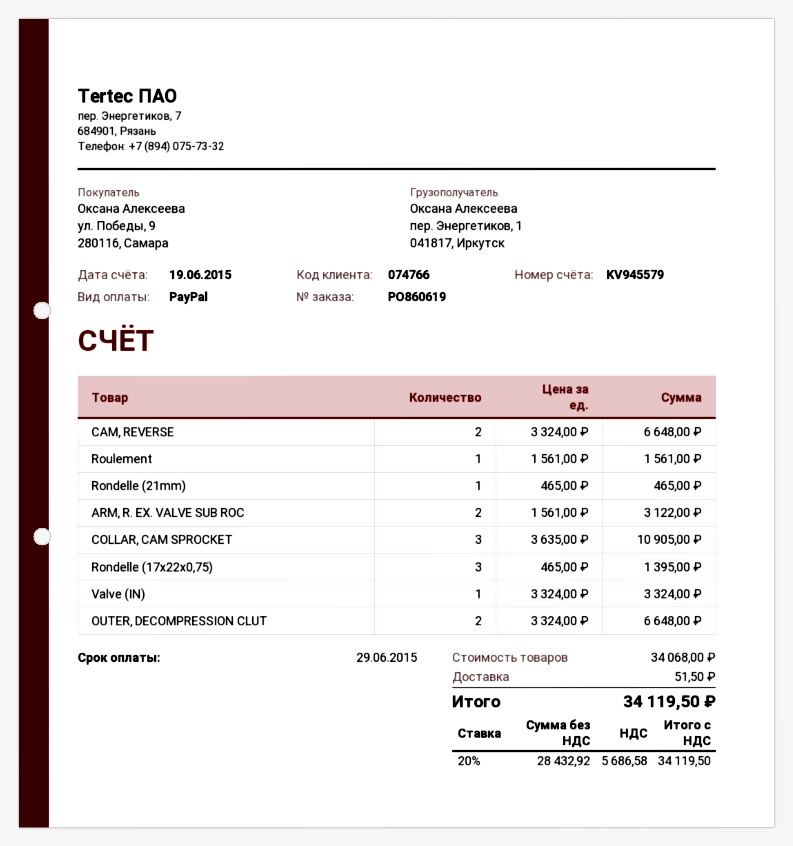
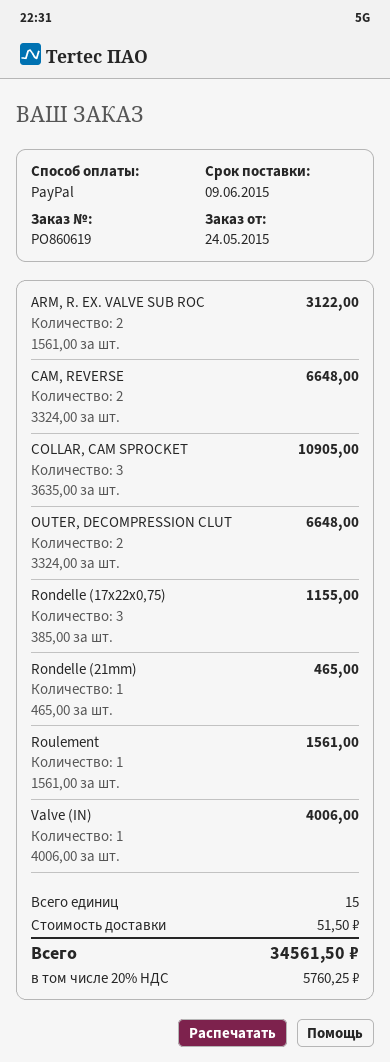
Rondelle (17x22x0,75): 3 x 465.00 = 1395.00 -> 3 x 385.00 = 1155.00
Valve (IN): 1 x 3324.00 = 3324.00 -> 1 x 4006.00 = 4006.00
tax: 20% = 5686.58 -> 20% = 5760.25
total: 34119.50 -> 34561.50

